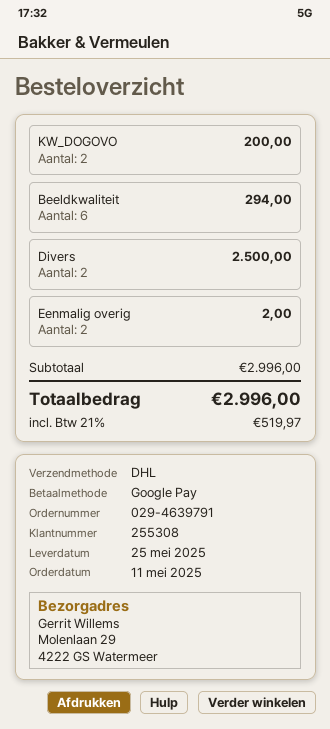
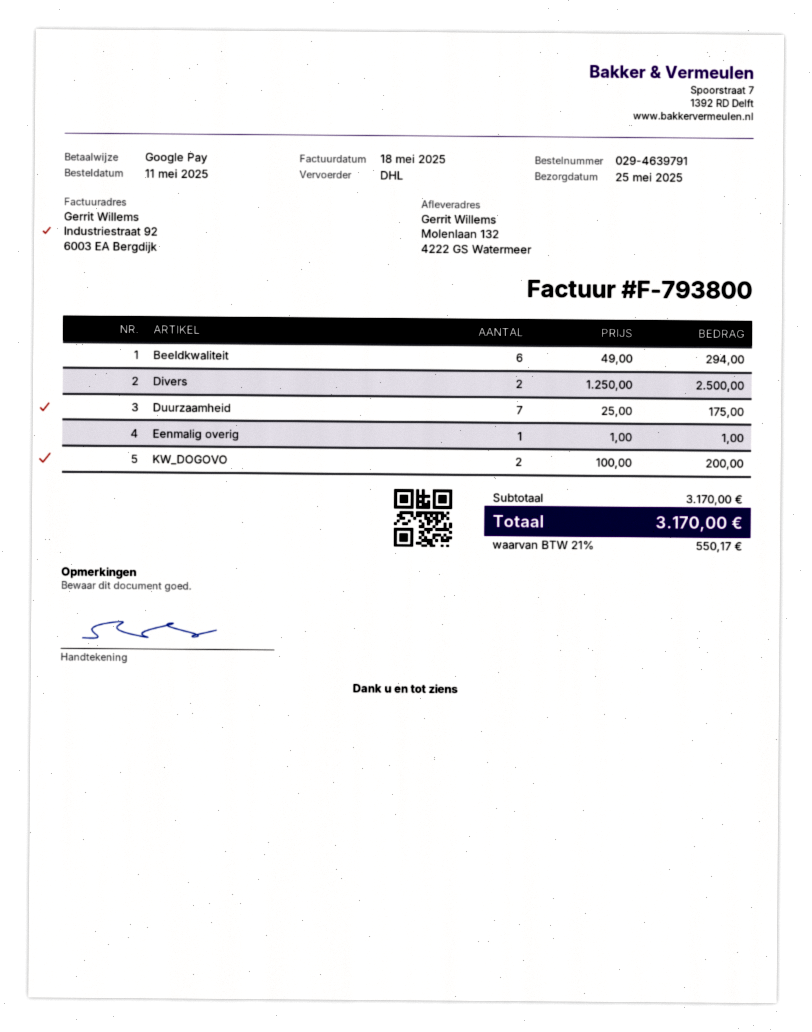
ship to: Molenlaan 29, 4222 GS Watermeer -> Molenlaan 132, 4222 GS Watermeer
Eenmalig overig: 2 for 2.00 -> 1 for 1.00
Duurzaamheid: none -> 7 for 175.00
subtotal: 2996.00 -> 3170.00
tax: 21% = 519.97 -> 21% = 550.17
total: 2996.00 -> 3170.00

